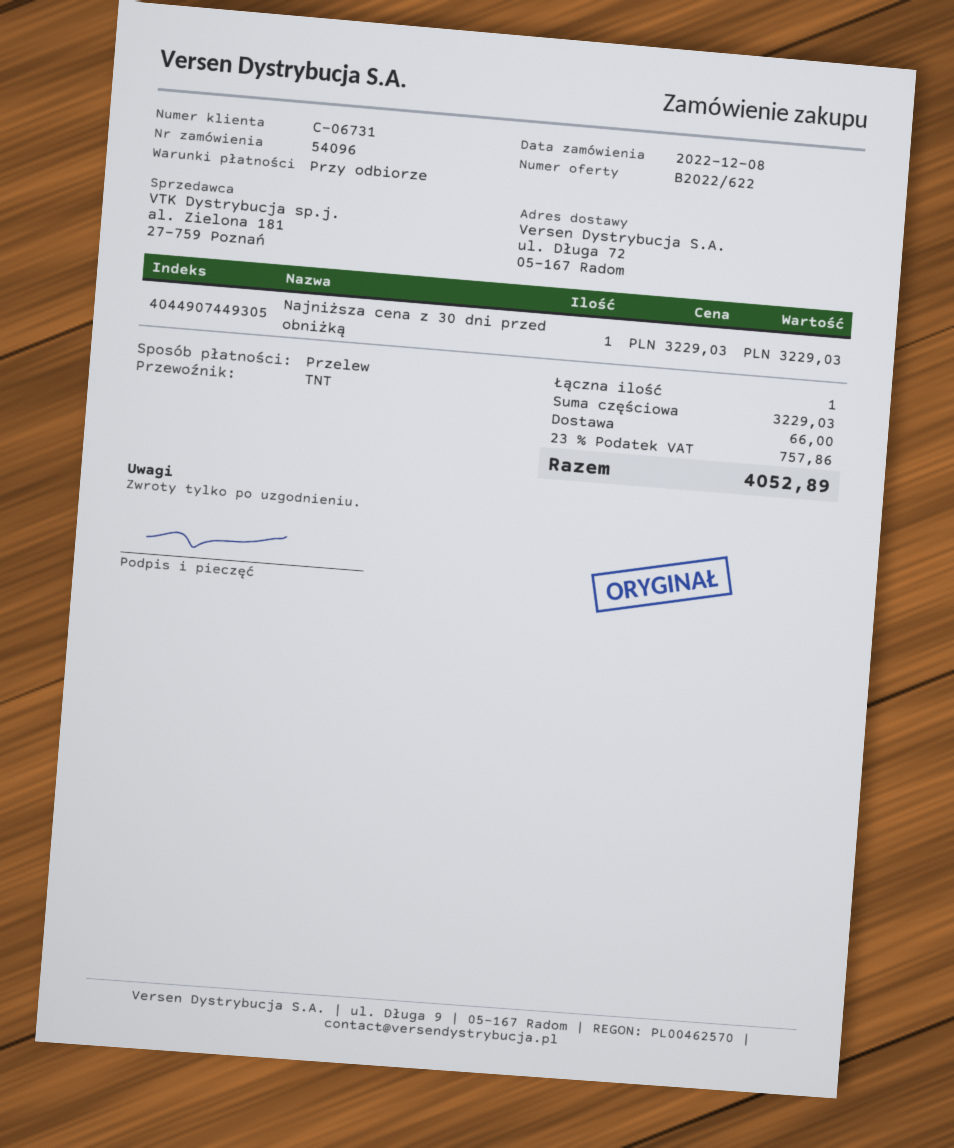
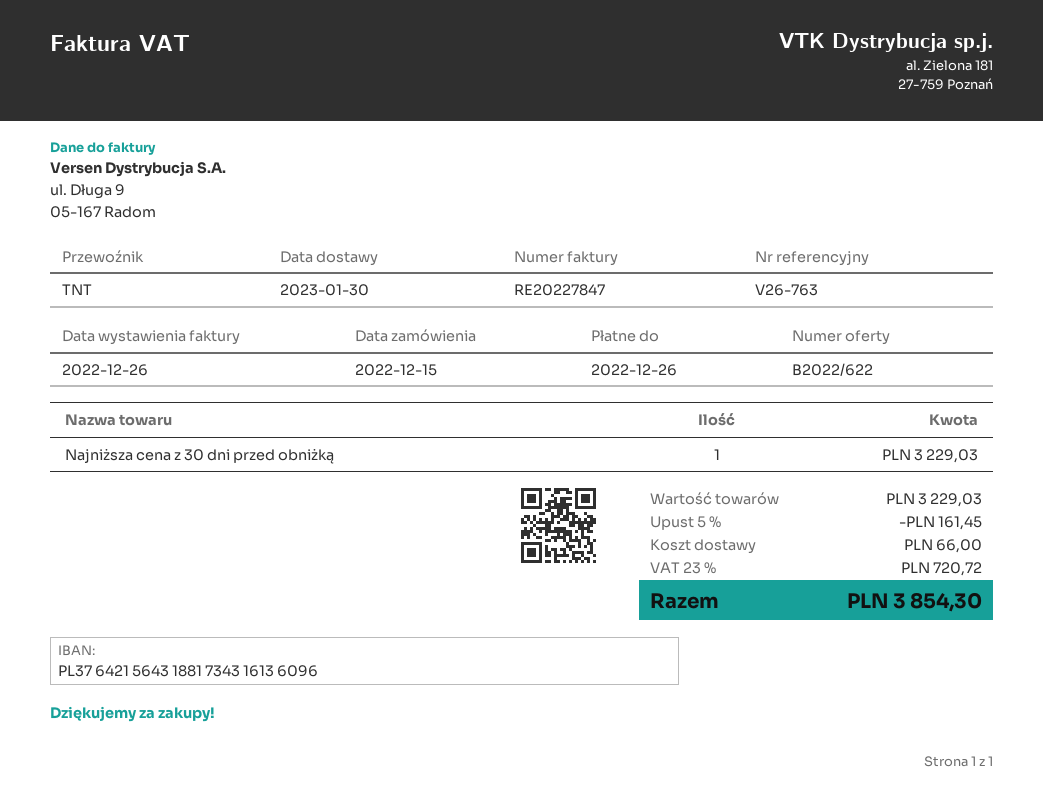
order date: 2022-12-08 -> 2022-12-15
discount: none -> 5% = 161.45
tax: 23% = 757.86 -> 23% = 720.72
total: 4052.89 -> 3854.30

